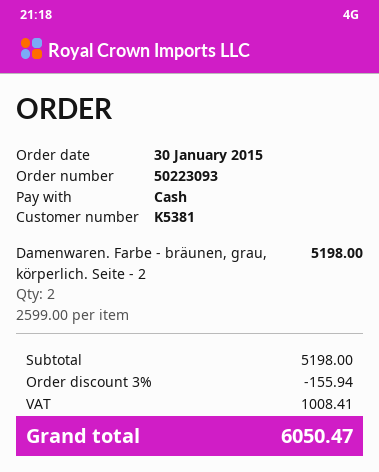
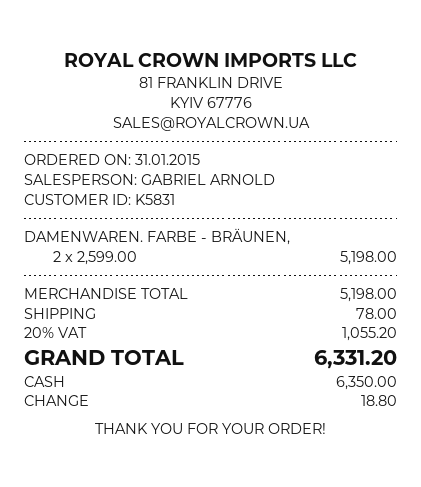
order date: 2015-01-30 -> 2015-01-31
customer number: K5381 -> K5831
discount: 3% = 155.94 -> none
shipping: none -> 78.00
tax: 1008.41 -> 1055.20
total: 6050.47 -> 6331.20

